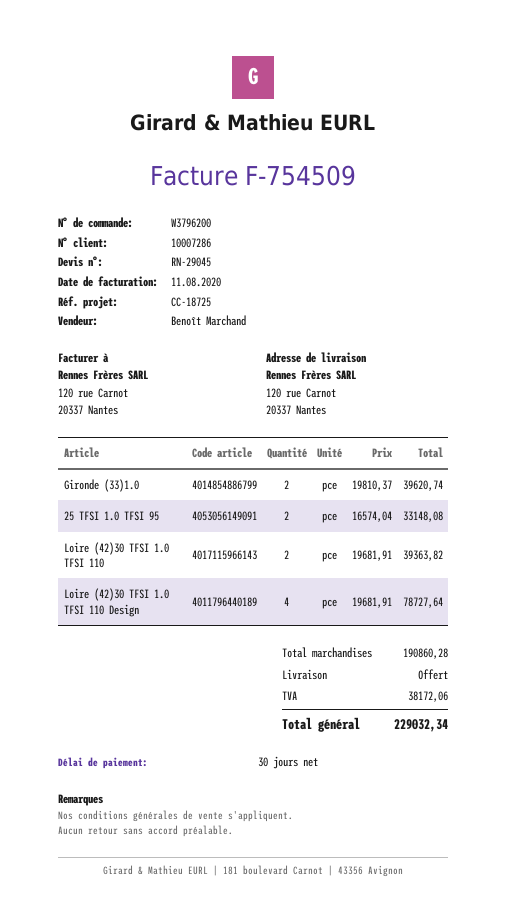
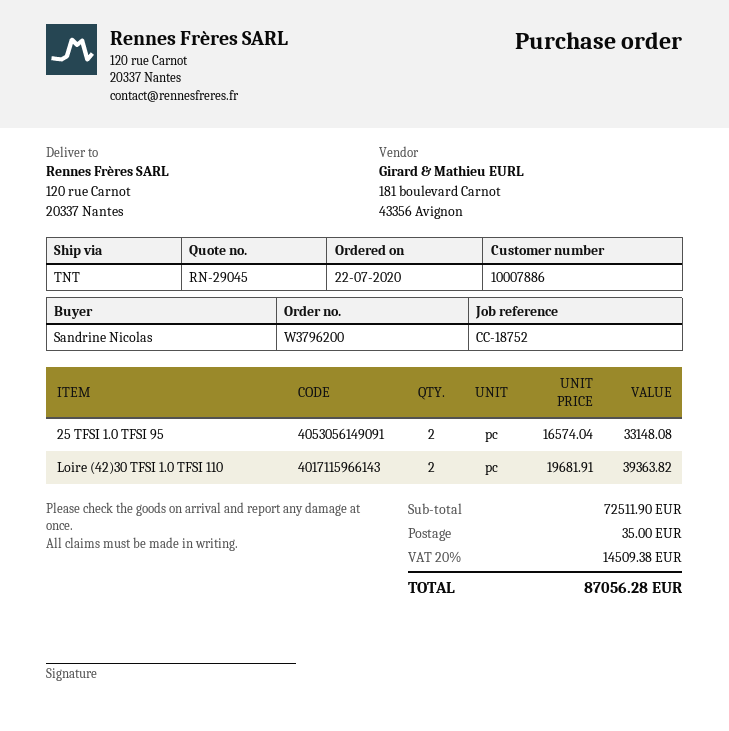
customer number: 10007286 -> 10007886
reference: CC-18725 -> CC-18752
Gironde (33)1.0: 2 x 19810.37 = 39620.74 -> none
Loire (42)30 TFSI 1.0 TFSI 110 Design: 4 x 19681.91 = 78727.64 -> none
subtotal: 190860.28 -> 72511.90
shipping: 0.00 -> 35.00
tax: 38172.06 -> 14509.38
total: 229032.34 -> 87056.28

